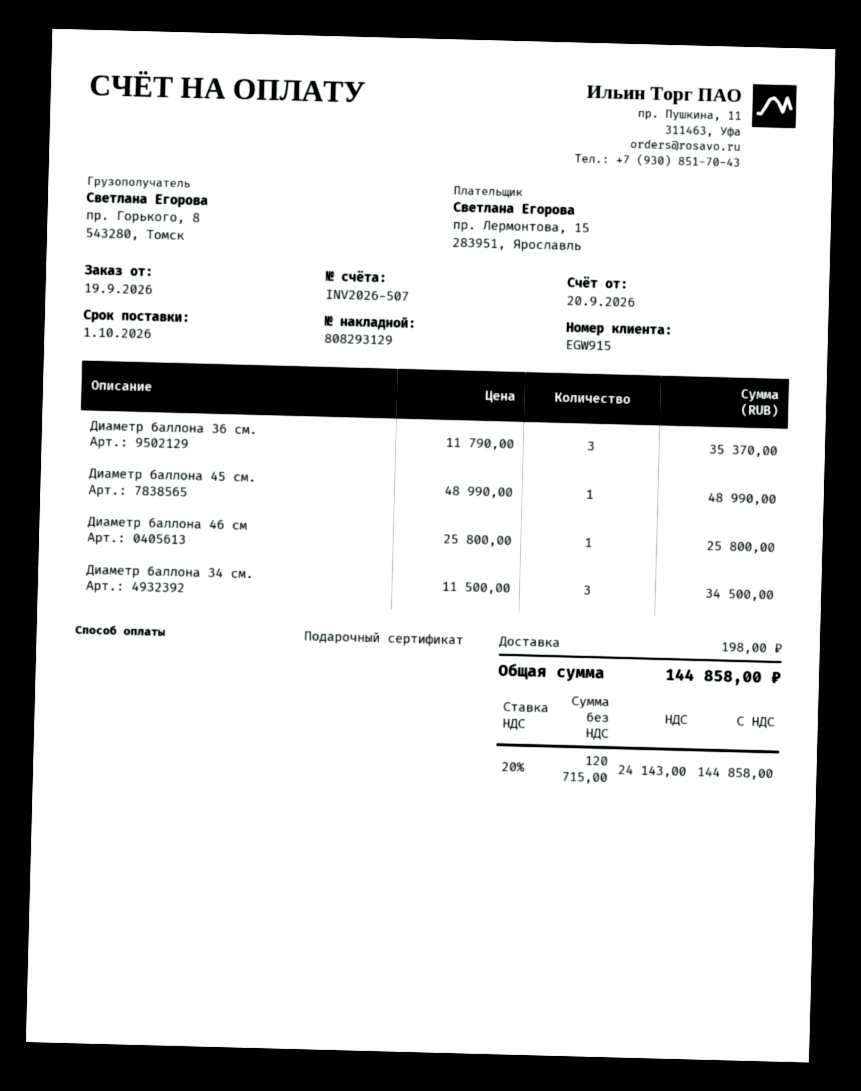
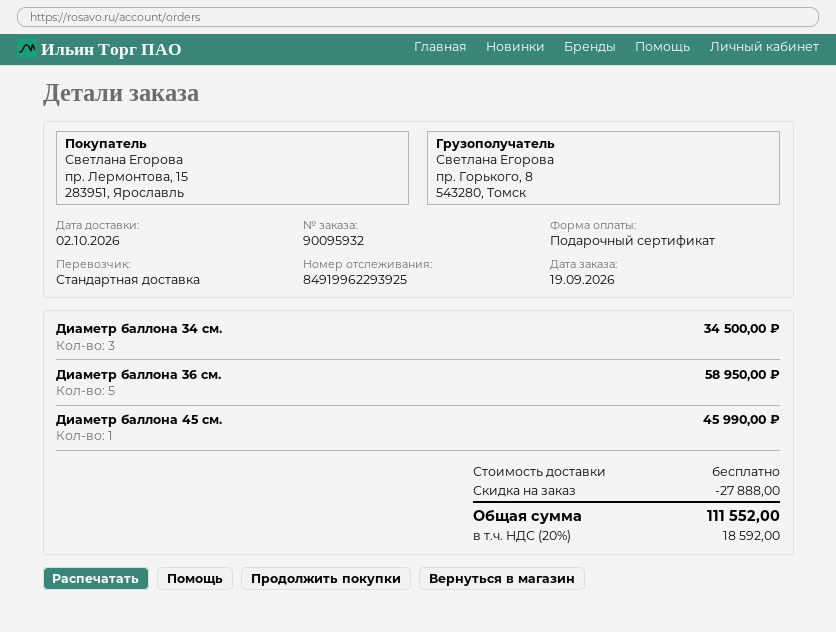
delivery date: 2026-10-01 -> 2026-10-02
Диаметр баллона 36 см.: 3 for 35370.00 -> 5 for 58950.00
Диаметр баллона 45 см.: 1 for 48990.00 -> 1 for 45990.00
Диаметр баллона 46 см: 1 for 25800.00 -> none
discount: none -> 27888.00
shipping: 198.00 -> 0.00
tax: 20% = 24143.00 -> 20% = 18592.00
total: 144858.00 -> 111552.00

